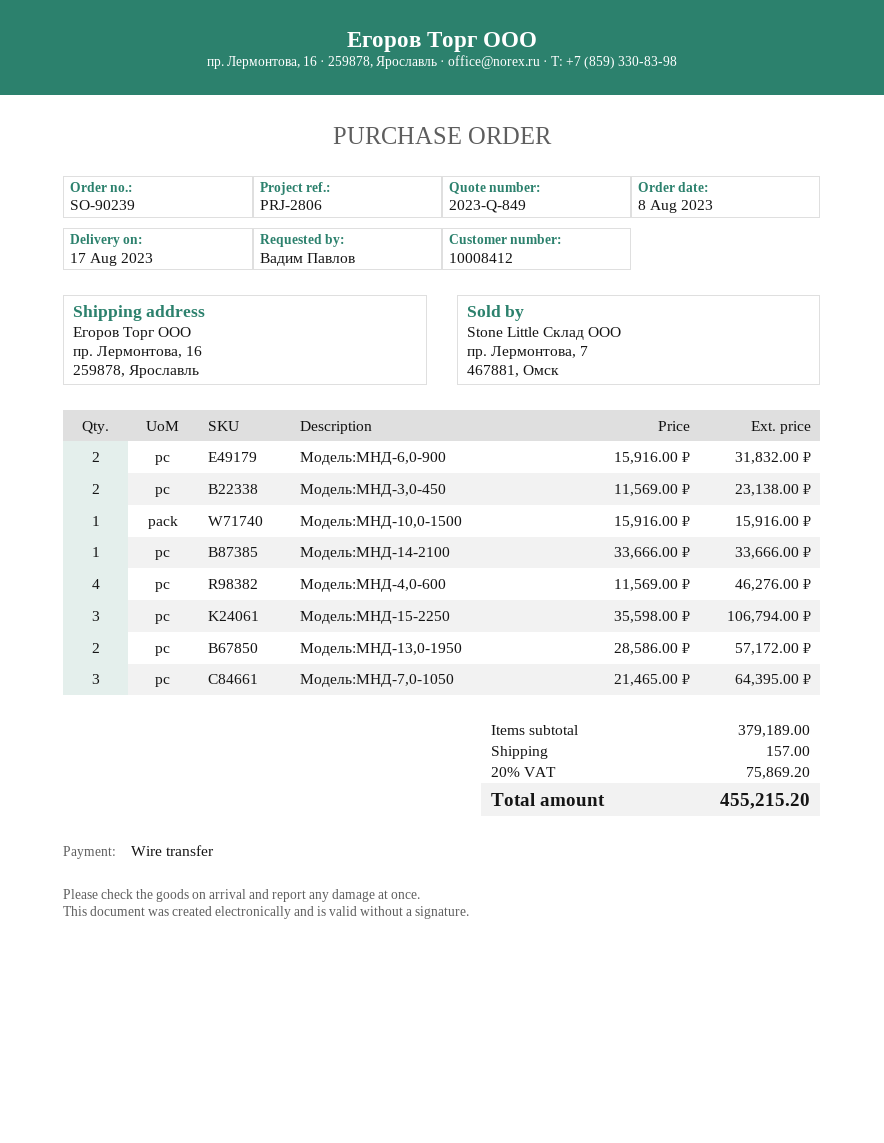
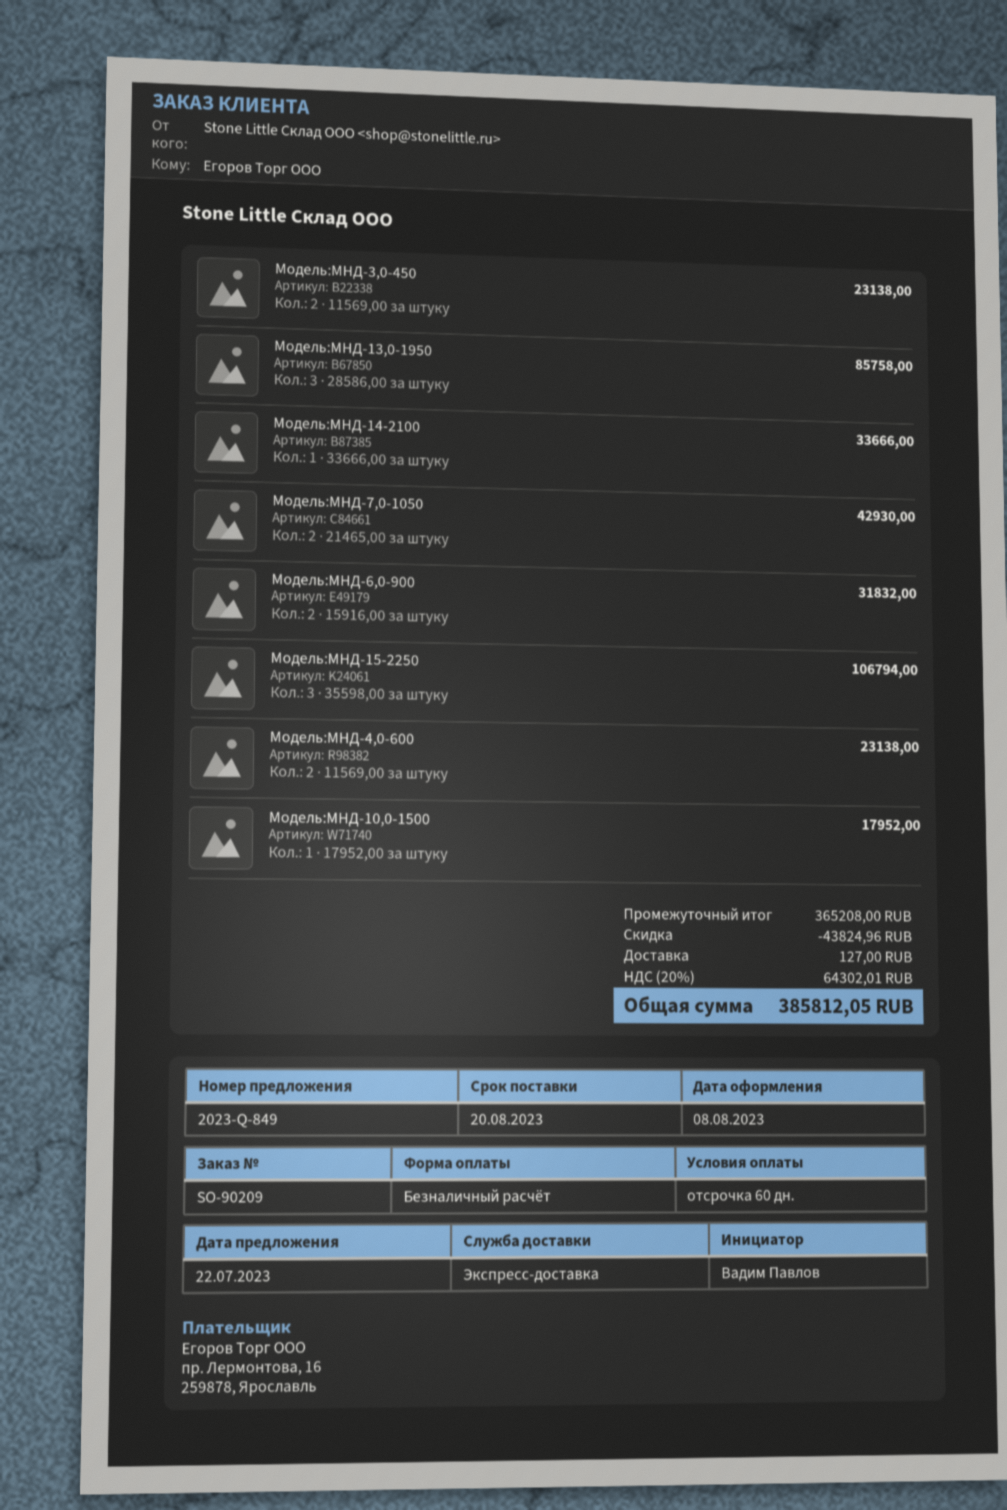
order number: SO-90239 -> SO-90209
delivery date: 2023-08-17 -> 2023-08-20
Модель:МНД-10,0-1500: 1 x 15916.00 = 15916.00 -> 1 x 17952.00 = 17952.00
Модель:МНД-4,0-600: 4 x 11569.00 = 46276.00 -> 2 x 11569.00 = 23138.00
Модель:МНД-13,0-1950: 2 x 28586.00 = 57172.00 -> 3 x 28586.00 = 85758.00
Модель:МНД-7,0-1050: 3 x 21465.00 = 64395.00 -> 2 x 21465.00 = 42930.00
subtotal: 379189.00 -> 365208.00
discount: none -> 43824.96
shipping: 157.00 -> 127.00
tax: 20% = 75869.20 -> 20% = 64302.01
total: 455215.20 -> 385812.05

